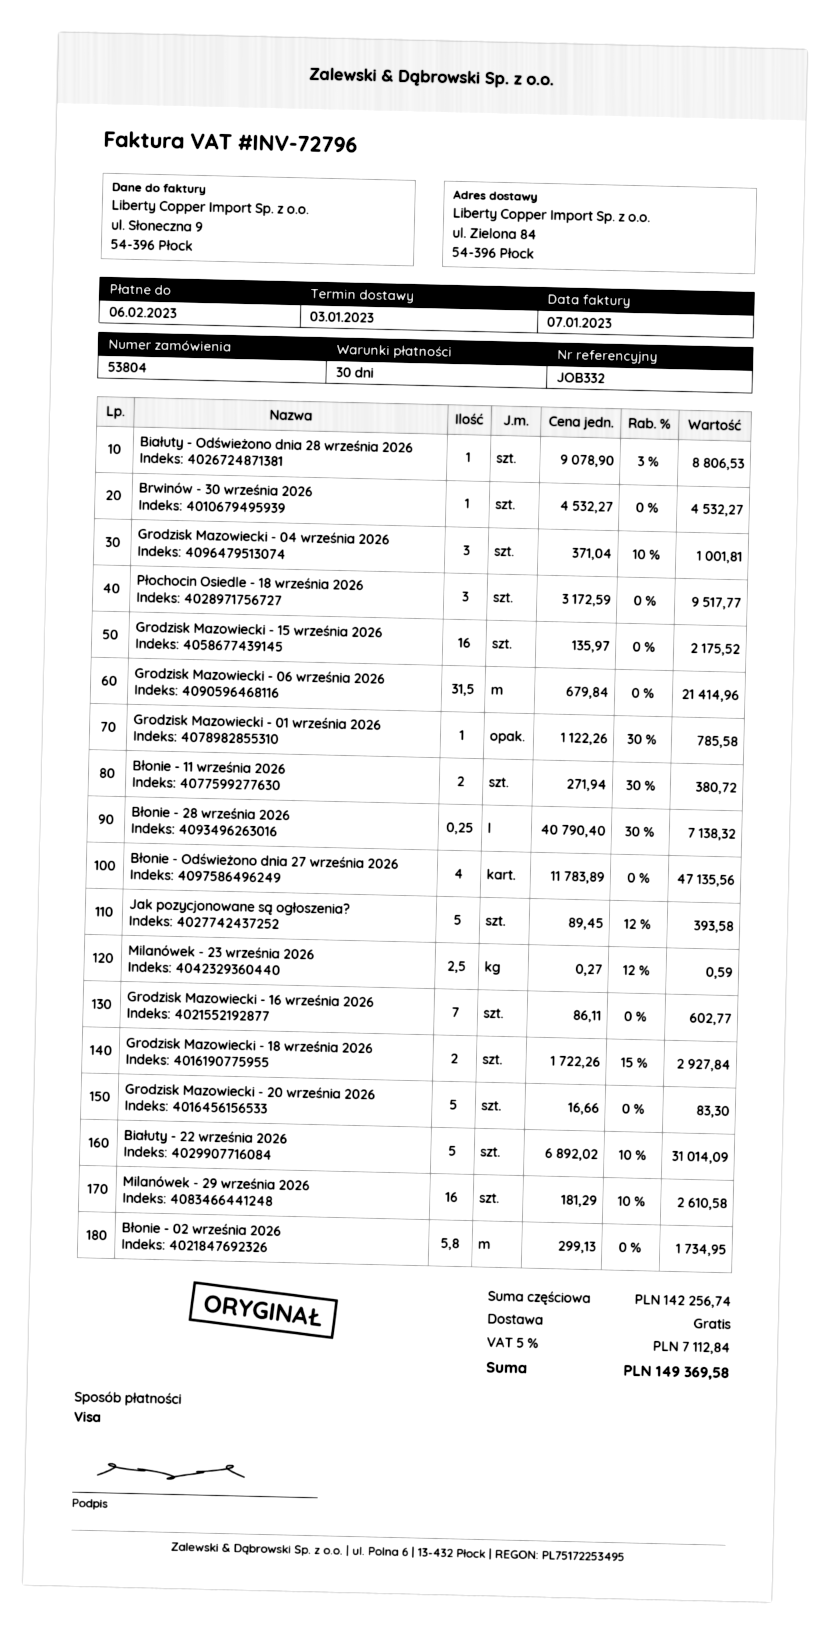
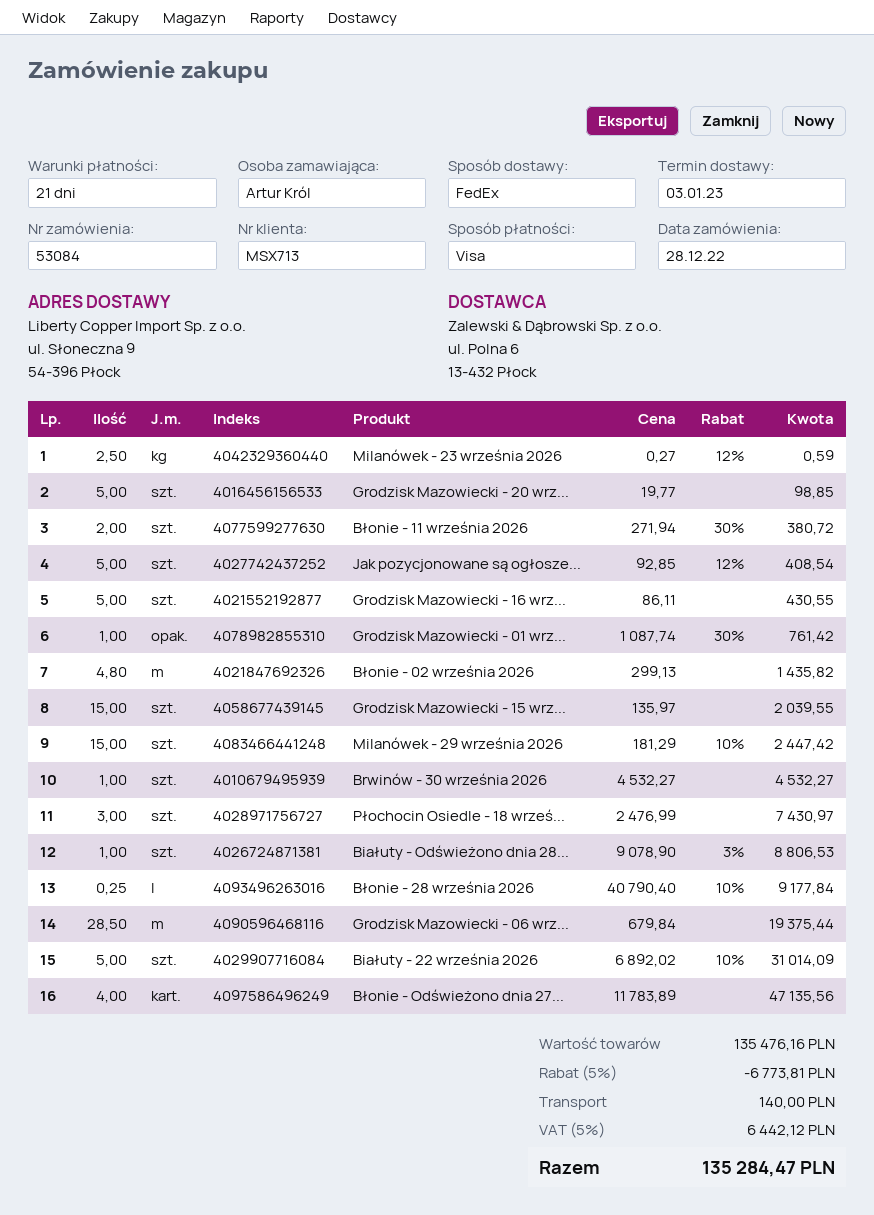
order number: 53804 -> 53084
payment terms: 30 days -> 21 days
ship to: ul. Zielona 84, 54-396 Płock -> ul. Słoneczna 9, 54-396 Płock
Grodzisk Mazowiecki - 04 września 2026: 3 x 371.04 - 10% = 1001.81 -> none
Płochocin Osiedle - 18 września 2026: 3 x 3172.59 = 9517.77 -> 3 x 2476.99 = 7430.97
Grodzisk Mazowiecki - 15 września 2026: 16 x 135.97 = 2175.52 -> 15 x 135.97 = 2039.55
Grodzisk Mazowiecki - 06 września 2026: 31.5 x 679.84 = 21414.96 -> 28.5 x 679.84 = 19375.44
Grodzisk Mazowiecki - 01 września 2026: 1 x 1122.26 - 30% = 785.58 -> 1 x 1087.74 - 30% = 761.42
Błonie - 28 września 2026: 0.25 x 40790.40 - 30% = 7138.32 -> 0.25 x 40790.40 - 10% = 9177.84
Jak pozycjonowane są ogłoszenia?: 5 x 89.45 - 12% = 393.58 -> 5 x 92.85 - 12% = 408.54
Grodzisk Mazowiecki - 16 września 2026: 7 x 86.11 = 602.77 -> 5 x 86.11 = 430.55
Grodzisk Mazowiecki - 18 września 2026: 2 x 1722.26 - 15% = 2927.84 -> none
Grodzisk Mazowiecki - 20 września 2026: 5 x 16.66 = 83.30 -> 5 x 19.77 = 98.85
Milanówek - 29 września 2026: 16 x 181.29 - 10% = 2610.58 -> 15 x 181.29 - 10% = 2447.42
Błonie - 02 września 2026: 5.8 x 299.13 = 1734.95 -> 4.8 x 299.13 = 1435.82
subtotal: 142256.74 -> 135476.16
discount: none -> 5% = 6773.81
shipping: 0.00 -> 140.00
tax: 5% = 7112.84 -> 5% = 6442.12
total: 149369.58 -> 135284.47

